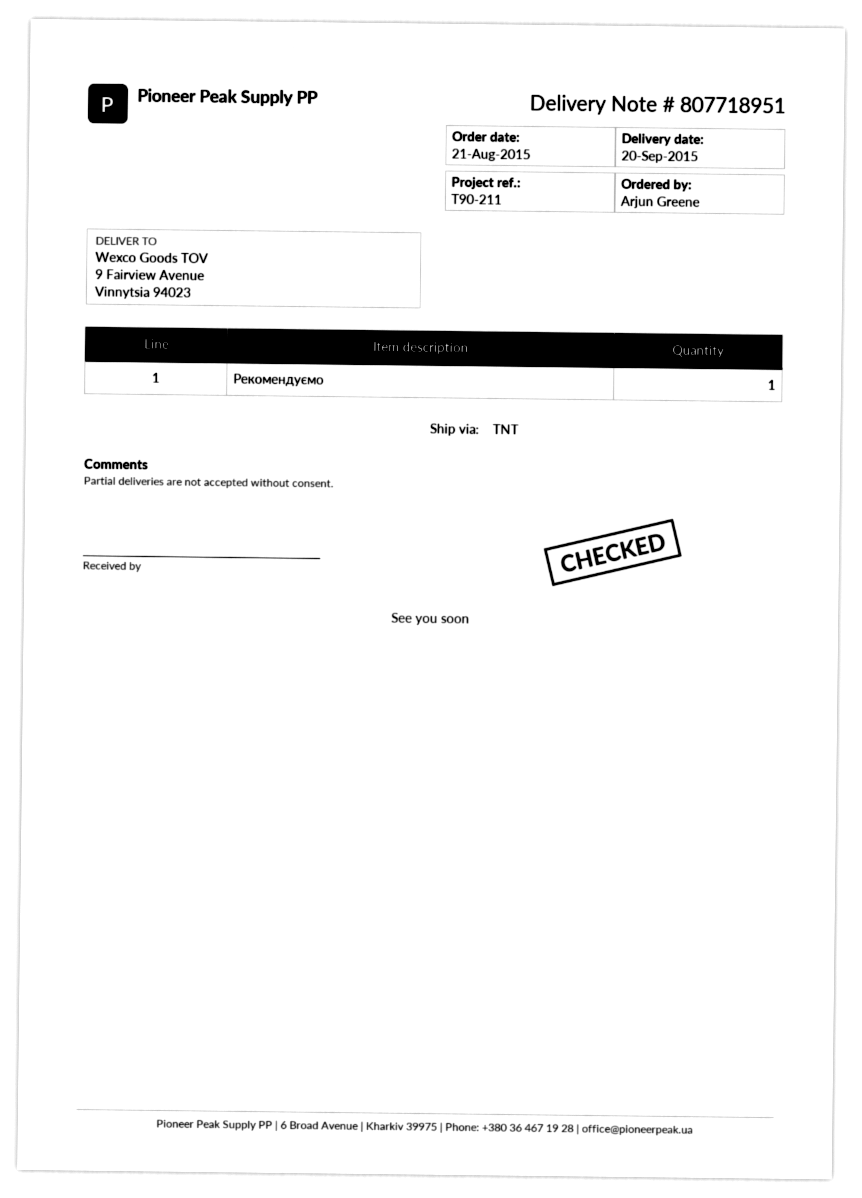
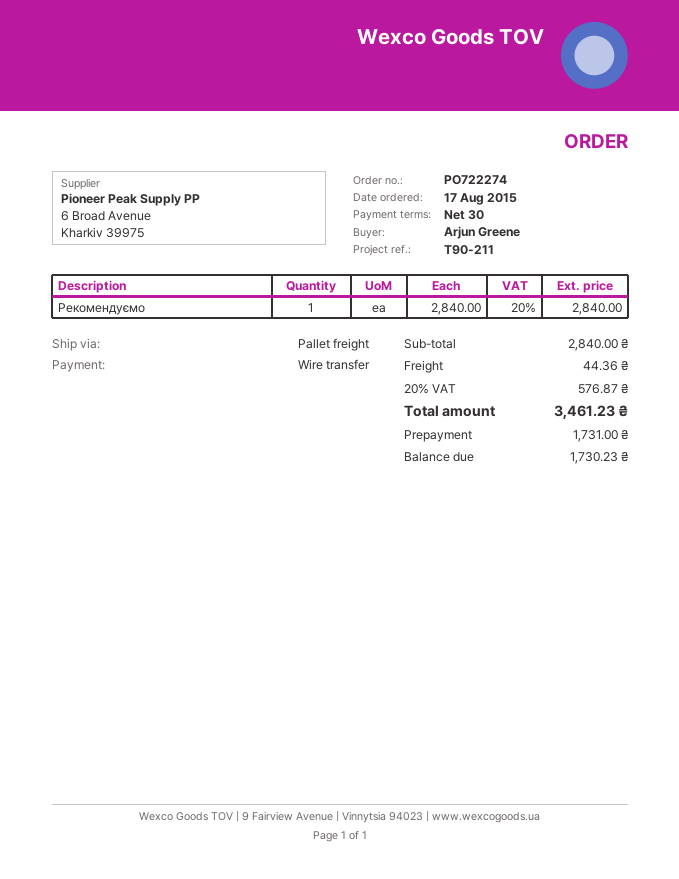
order date: 2015-08-21 -> 2015-08-17
shipping method: TNT -> pallet freight

